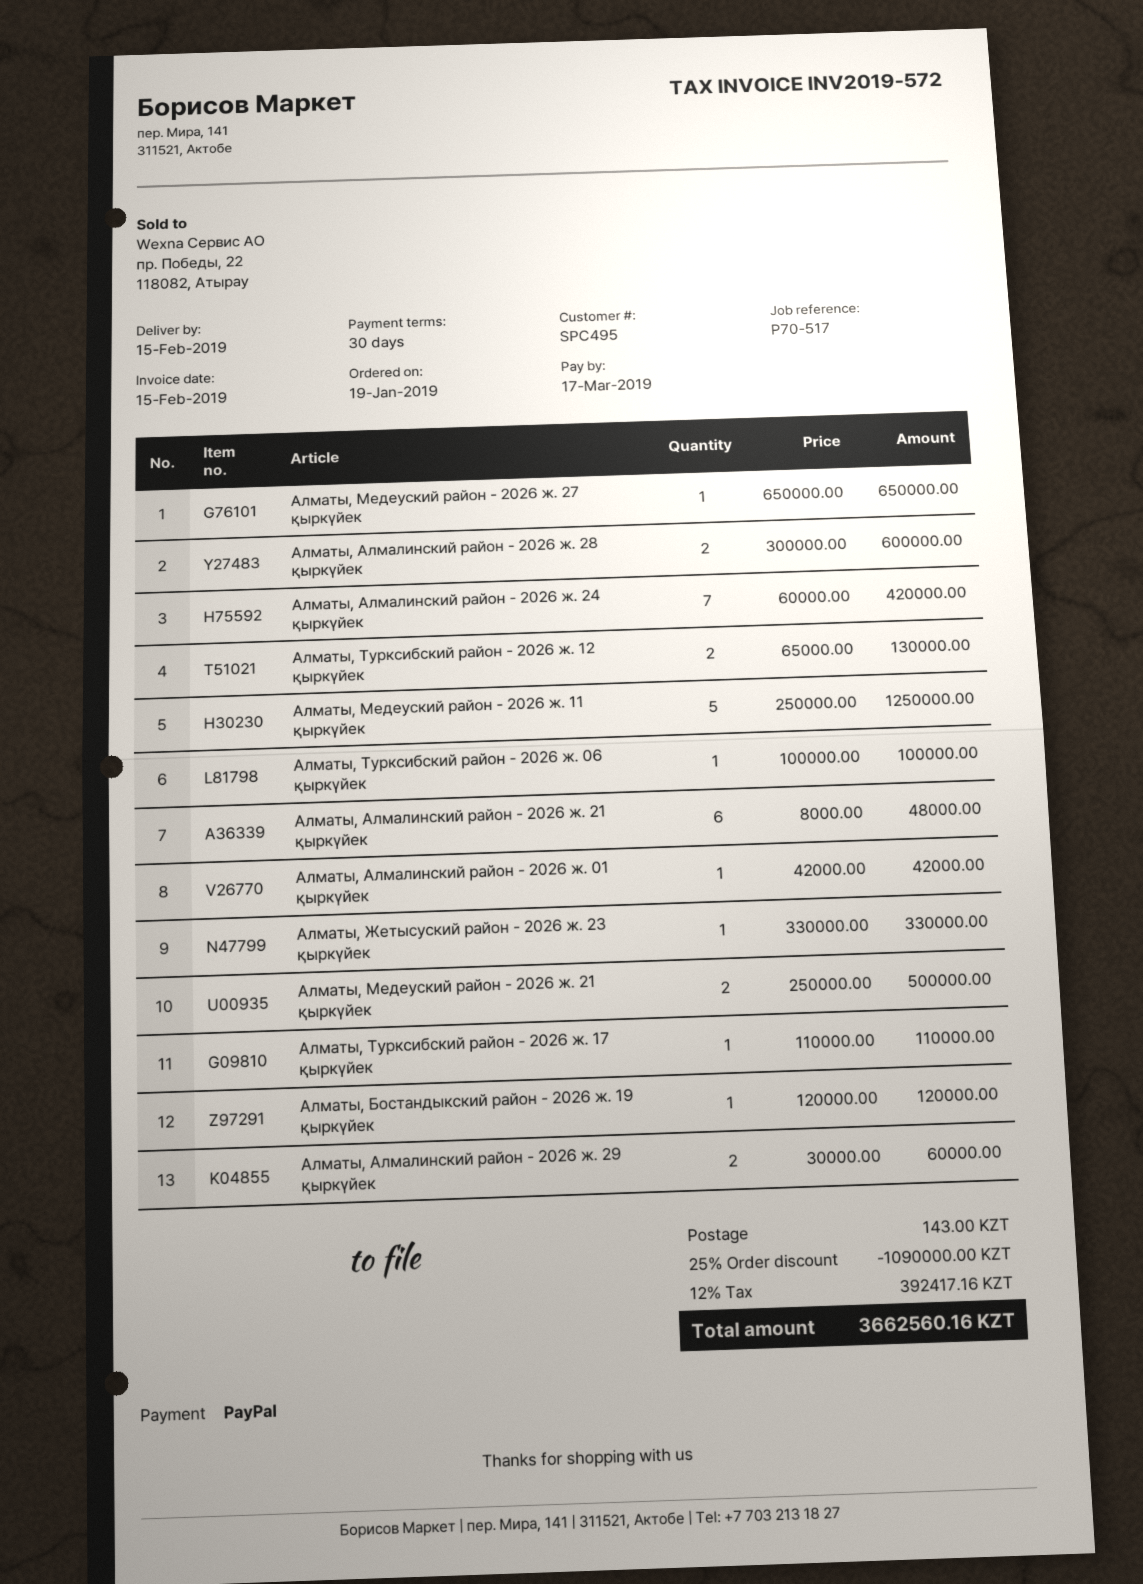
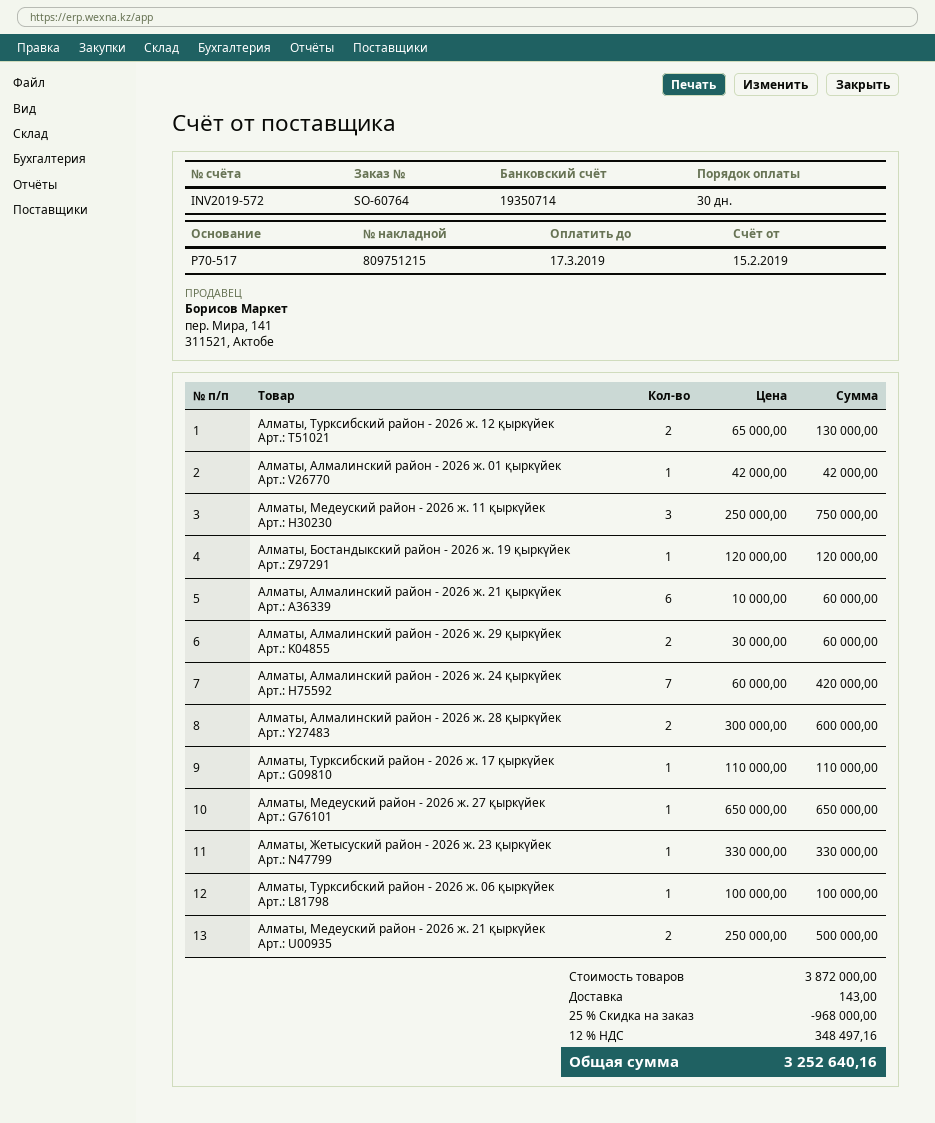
Алматы, Медеуский район - 2026 ж. 11 қыркүйек: 5 x 250000.00 = 1250000.00 -> 3 x 250000.00 = 750000.00
Алматы, Алмалинский район - 2026 ж. 21 қыркүйек: 6 x 8000.00 = 48000.00 -> 6 x 10000.00 = 60000.00
discount: 25% = 1090000.00 -> 25% = 968000.00
tax: 12% = 392417.16 -> 12% = 348497.16
total: 3662560.16 -> 3252640.16

